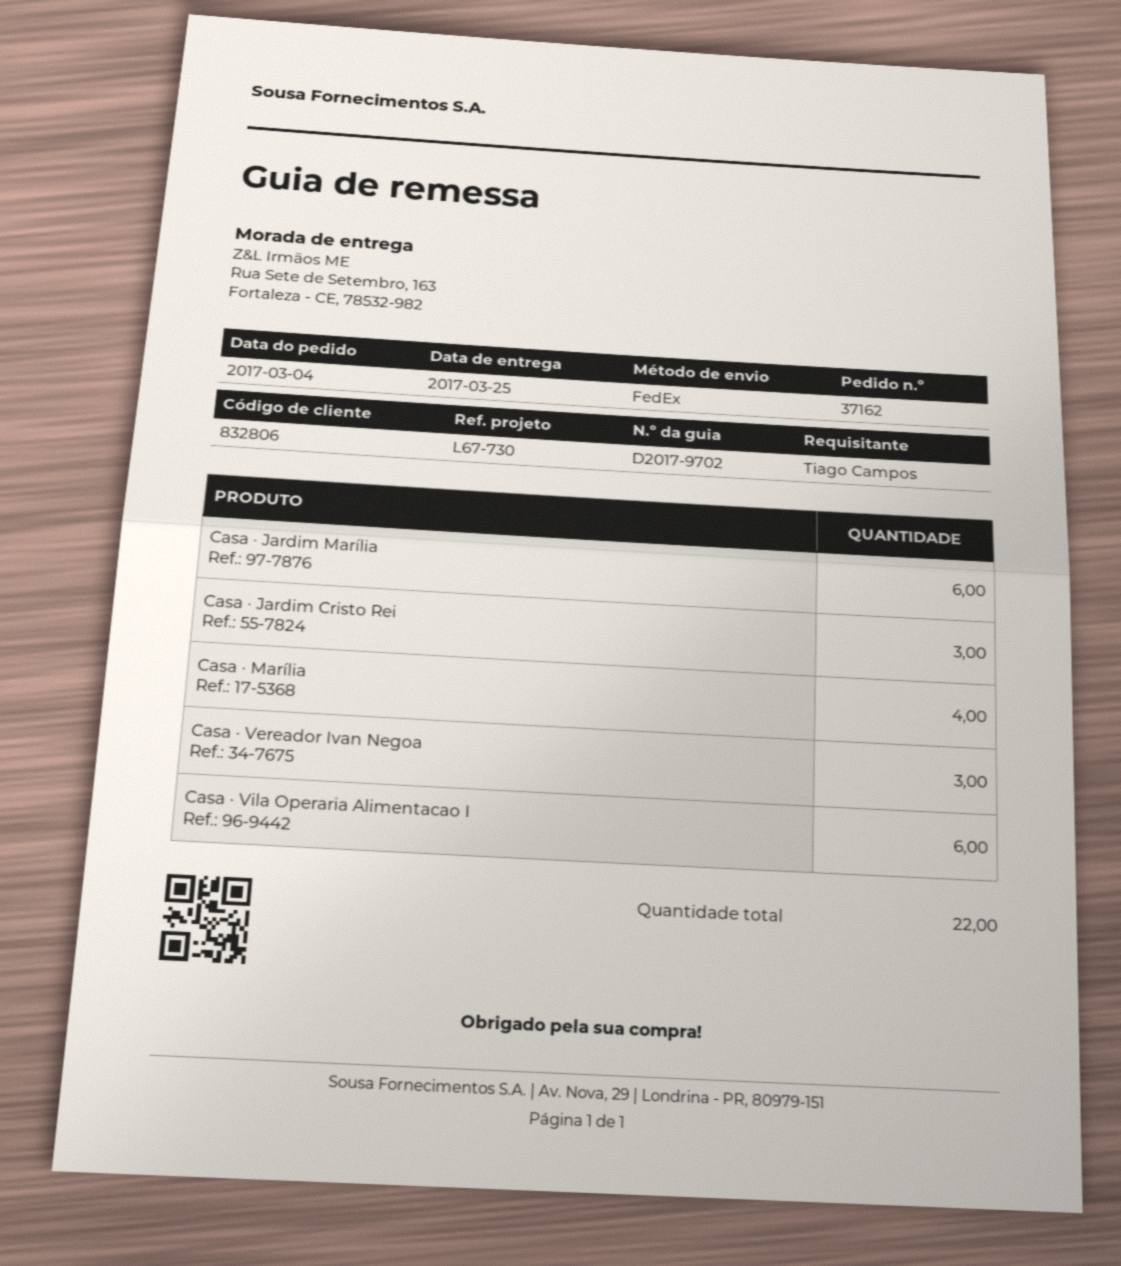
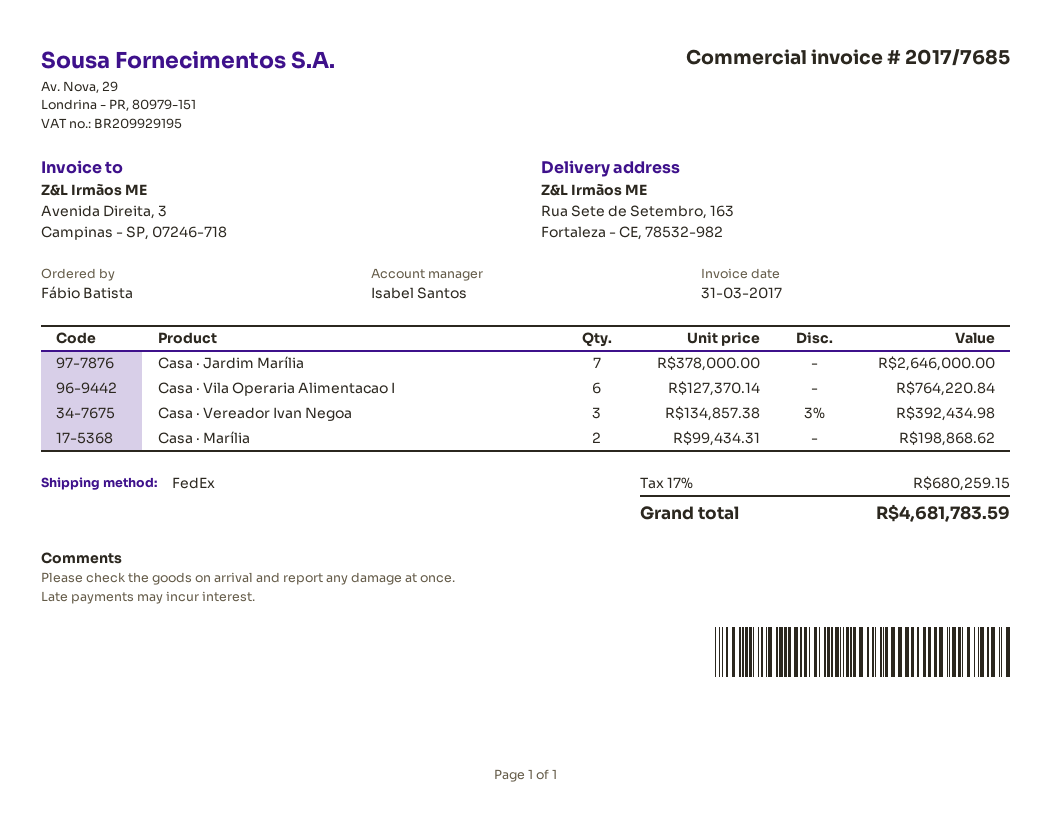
ordered by: Tiago Campos -> Fábio Batista
Casa · Jardim Marília: 6 -> 7
Casa · Jardim Cristo Rei: 3 -> none
Casa · Marília: 4 -> 2

